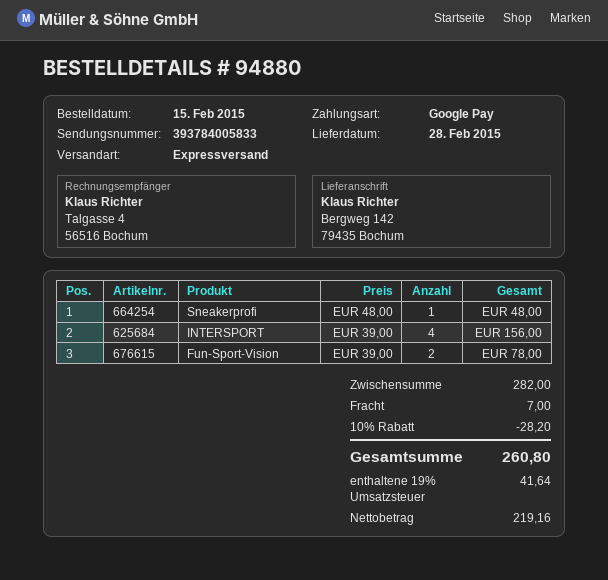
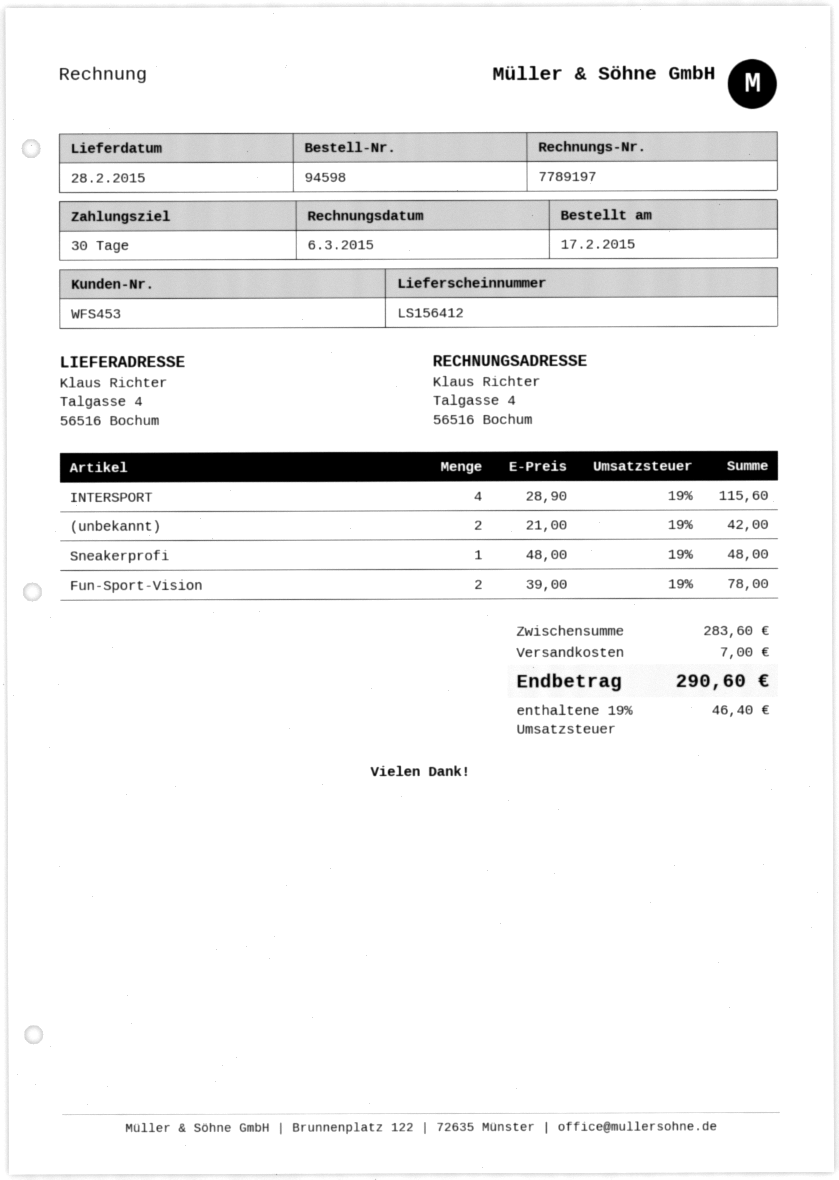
order number: 94880 -> 94598
order date: 2015-02-15 -> 2015-02-17
ship to: Bergweg 142, 79435 Bochum -> Talgasse 4, 56516 Bochum
INTERSPORT: 4 x 39.00 = 156.00 -> 4 x 28.90 = 115.60
(unbekannt): none -> 2 x 21.00 = 42.00
subtotal: 282.00 -> 283.60
discount: 10% = 28.20 -> none
tax: 19% = 41.64 -> 19% = 46.40
total: 260.80 -> 290.60

